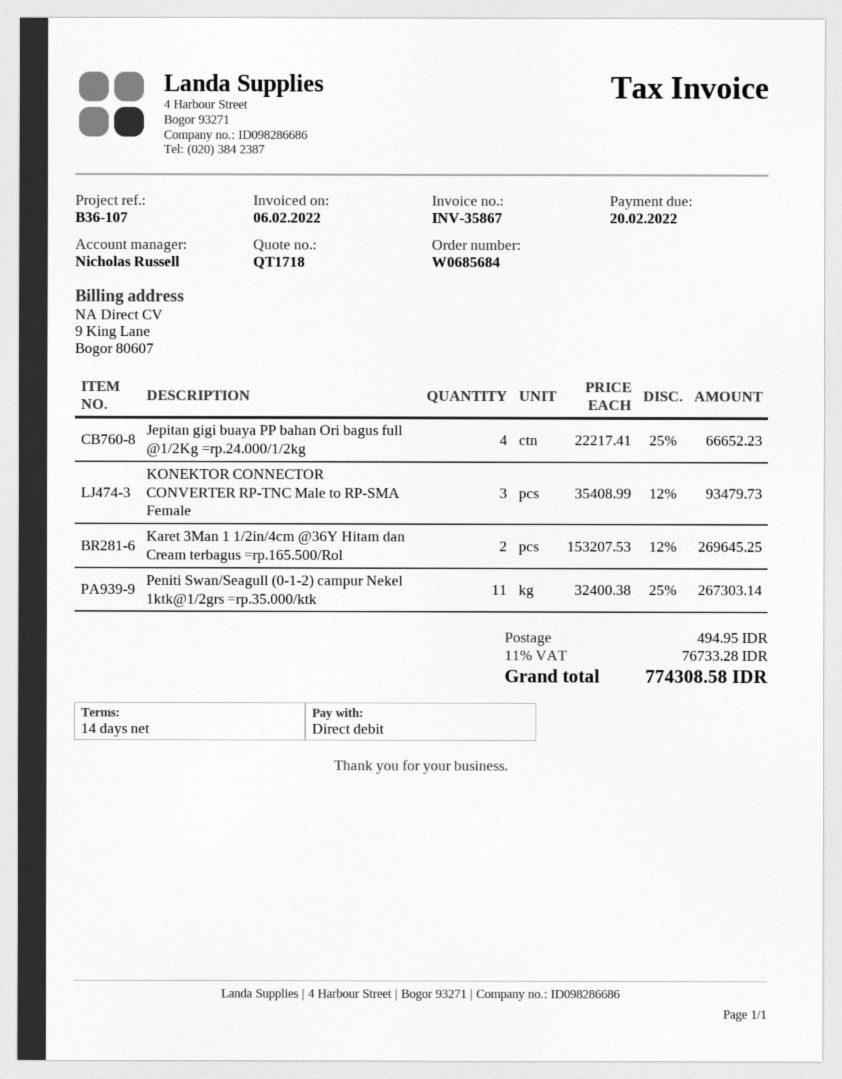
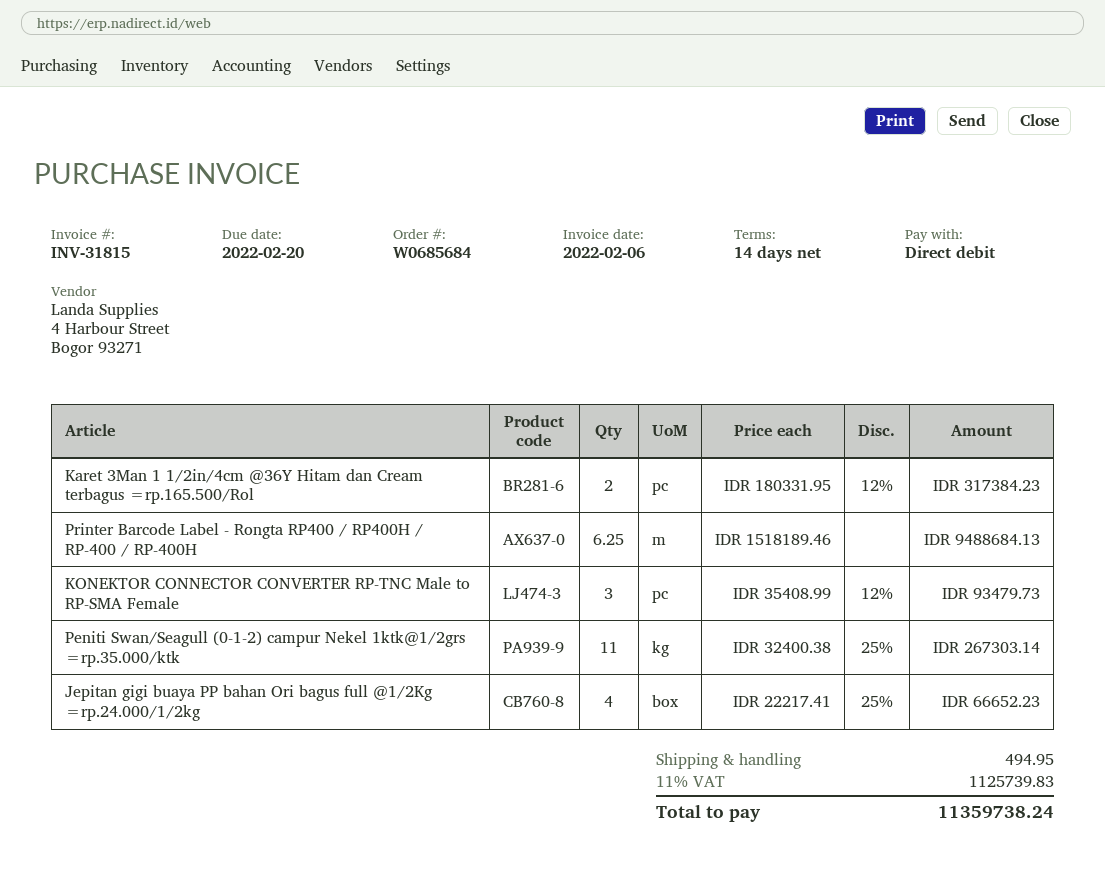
invoice number: INV-35867 -> INV-31815
Karet 3Man 1 1/2in/4cm @36Y Hitam dan Cream terbagus =rp.165.500/Rol: 2 x 153207.53 - 12% = 269645.25 -> 2 x 180331.95 - 12% = 317384.23
Printer Barcode Label - Rongta RP400 / RP400H / RP-400 / RP-400H: none -> 6.25 x 1518189.46 = 9488684.13
tax: 11% = 76733.28 -> 11% = 1125739.83
total: 774308.58 -> 11359738.24

